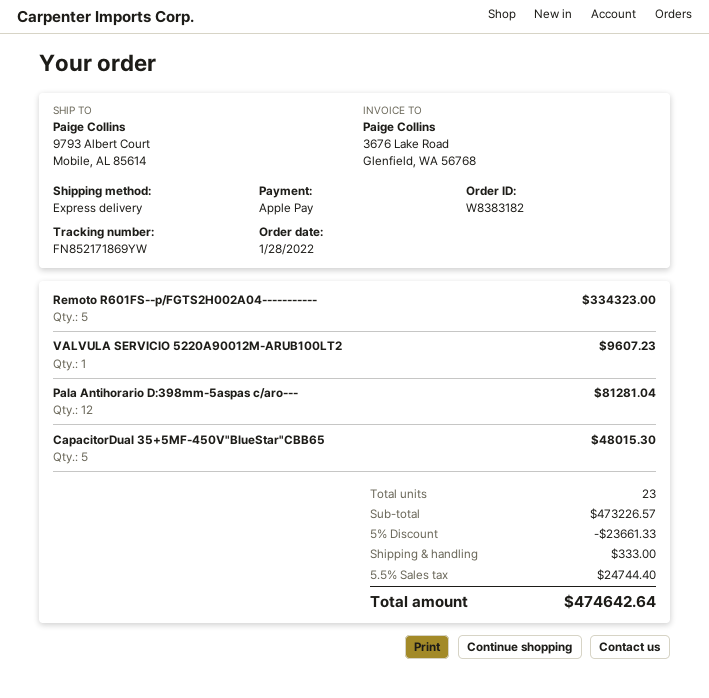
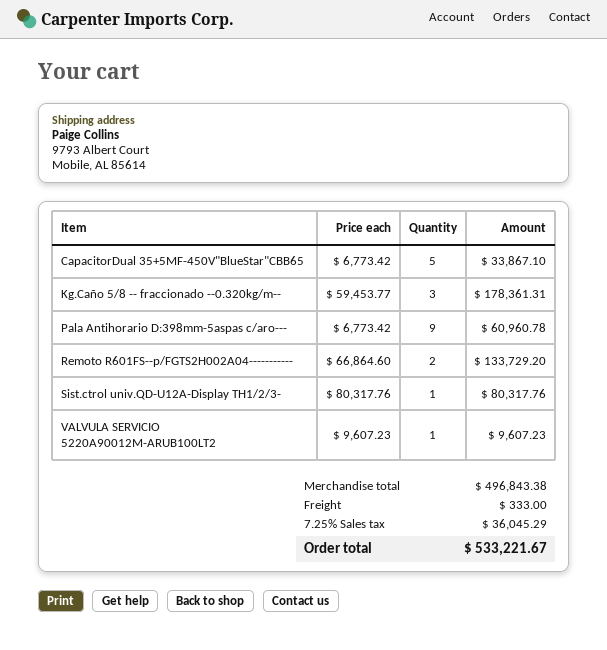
Remoto R601FS--p/FGTS2H002A04-----------: 5 for 334323.00 -> 2 for 133729.20
Pala Antihorario D:398mm-5aspas c/aro---: 12 for 81281.04 -> 9 for 60960.78
CapacitorDual 35+5MF-450V"BlueStar"CBB65: 5 for 48015.30 -> 5 for 33867.10
Kg.Caño 5/8 -- fraccionado --0.320kg/m--: none -> 3 for 178361.31
Sist.ctrol univ.QD-U12A-Display TH1/2/3-: none -> 1 for 80317.76
subtotal: 473226.57 -> 496843.38
discount: 5% = 23661.33 -> none
tax: 5.5% = 24744.40 -> 7.25% = 36045.29
total: 474642.64 -> 533221.67

